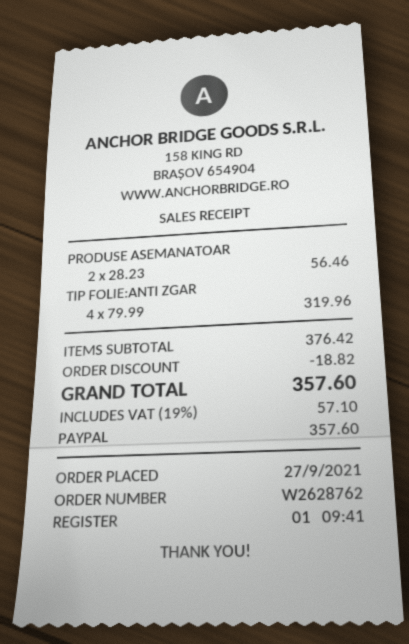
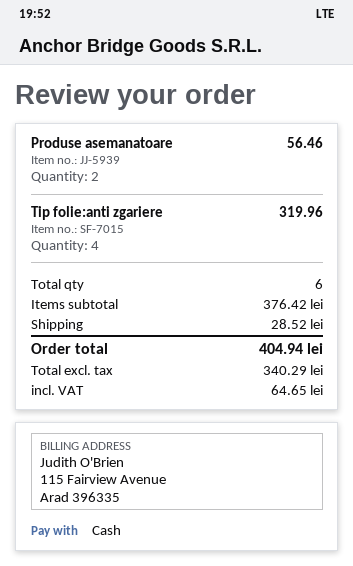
payment method: PayPal -> cash
discount: 18.82 -> none
shipping: none -> 28.52
tax: 57.10 -> 64.65
total: 357.60 -> 404.94

